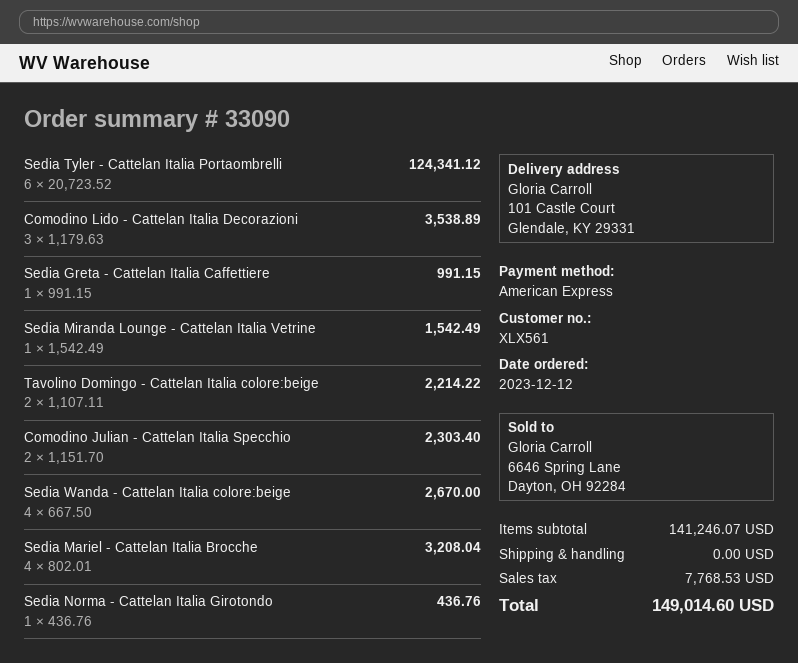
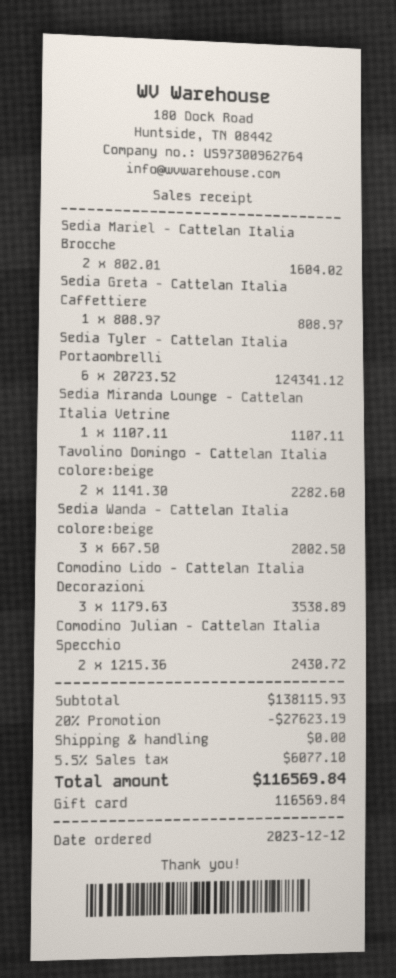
payment method: American Express -> gift card
Sedia Greta - Cattelan Italia Caffettiere: 1 x 991.15 = 991.15 -> 1 x 808.97 = 808.97
Sedia Miranda Lounge - Cattelan Italia Vetrine: 1 x 1542.49 = 1542.49 -> 1 x 1107.11 = 1107.11
Tavolino Domingo - Cattelan Italia colore:beige: 2 x 1107.11 = 2214.22 -> 2 x 1141.30 = 2282.60
Comodino Julian - Cattelan Italia Specchio: 2 x 1151.70 = 2303.40 -> 2 x 1215.36 = 2430.72
Sedia Wanda - Cattelan Italia colore:beige: 4 x 667.50 = 2670.00 -> 3 x 667.50 = 2002.50
Sedia Mariel - Cattelan Italia Brocche: 4 x 802.01 = 3208.04 -> 2 x 802.01 = 1604.02
Sedia Norma - Cattelan Italia Girotondo: 1 x 436.76 = 436.76 -> none
subtotal: 141246.07 -> 138115.93
discount: none -> 20% = 27623.19
tax: 7768.53 -> 6077.10
total: 149014.60 -> 116569.84

